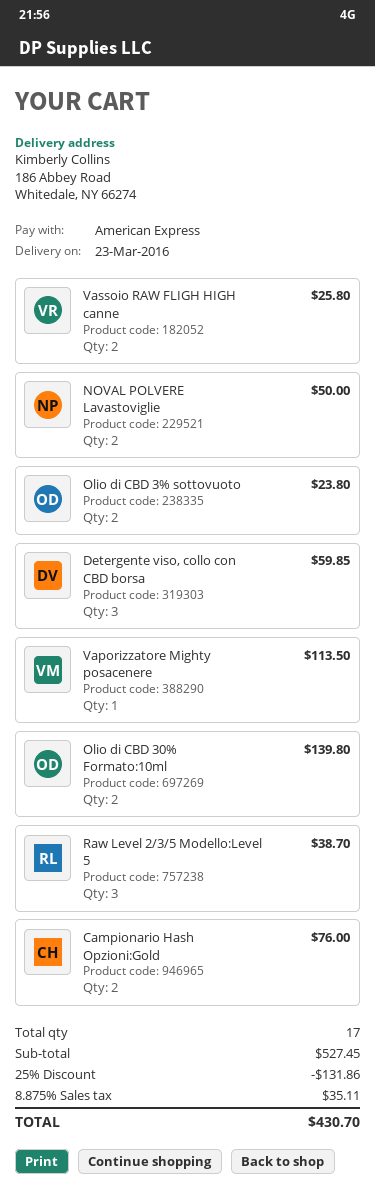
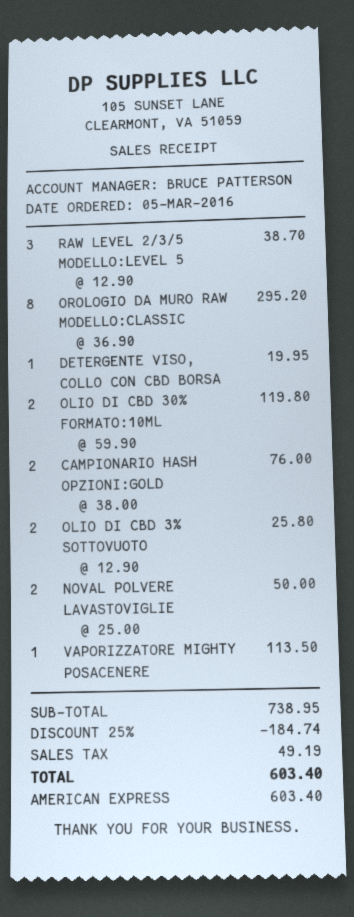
Vassoio RAW FLIGH HIGH canne: 2 for 25.80 -> none
Olio di CBD 3% sottovuoto: 2 for 23.80 -> 2 for 25.80
Detergente viso, collo con CBD borsa: 3 for 59.85 -> 1 for 19.95
Olio di CBD 30% Formato:10ml: 2 for 139.80 -> 2 for 119.80
OROLOGIO DA MURO RAW MODELLO:CLASSIC: none -> 8 for 295.20
subtotal: 527.45 -> 738.95
discount: 25% = 131.86 -> 25% = 184.74
tax: 35.11 -> 49.19
total: 430.70 -> 603.40

